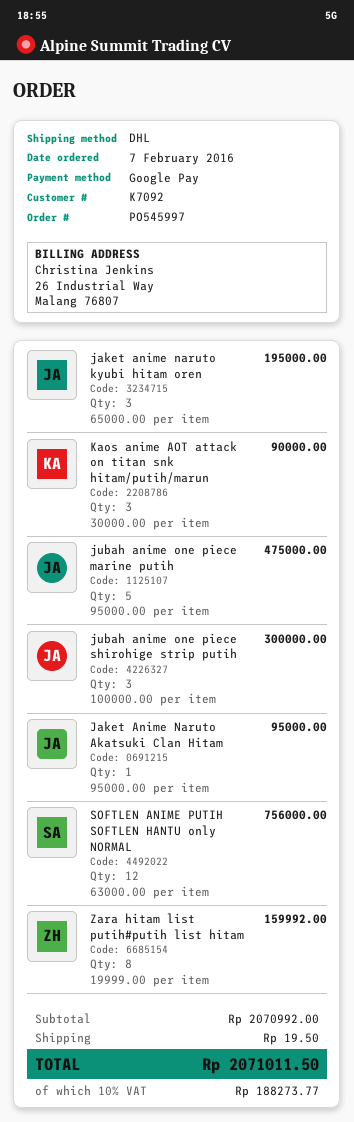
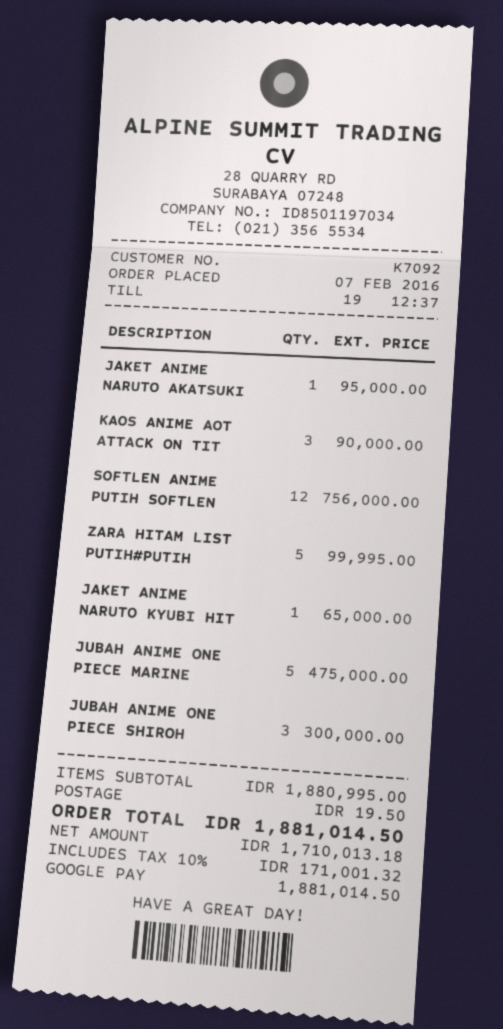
jaket anime naruto kyubi hitam oren: 3 for 195000.00 -> 1 for 65000.00
Zara hitam list putih#putih list hitam: 8 for 159992.00 -> 5 for 99995.00
subtotal: 2070992.00 -> 1880995.00
tax: 10% = 188273.77 -> 10% = 171001.32
total: 2071011.50 -> 1881014.50

